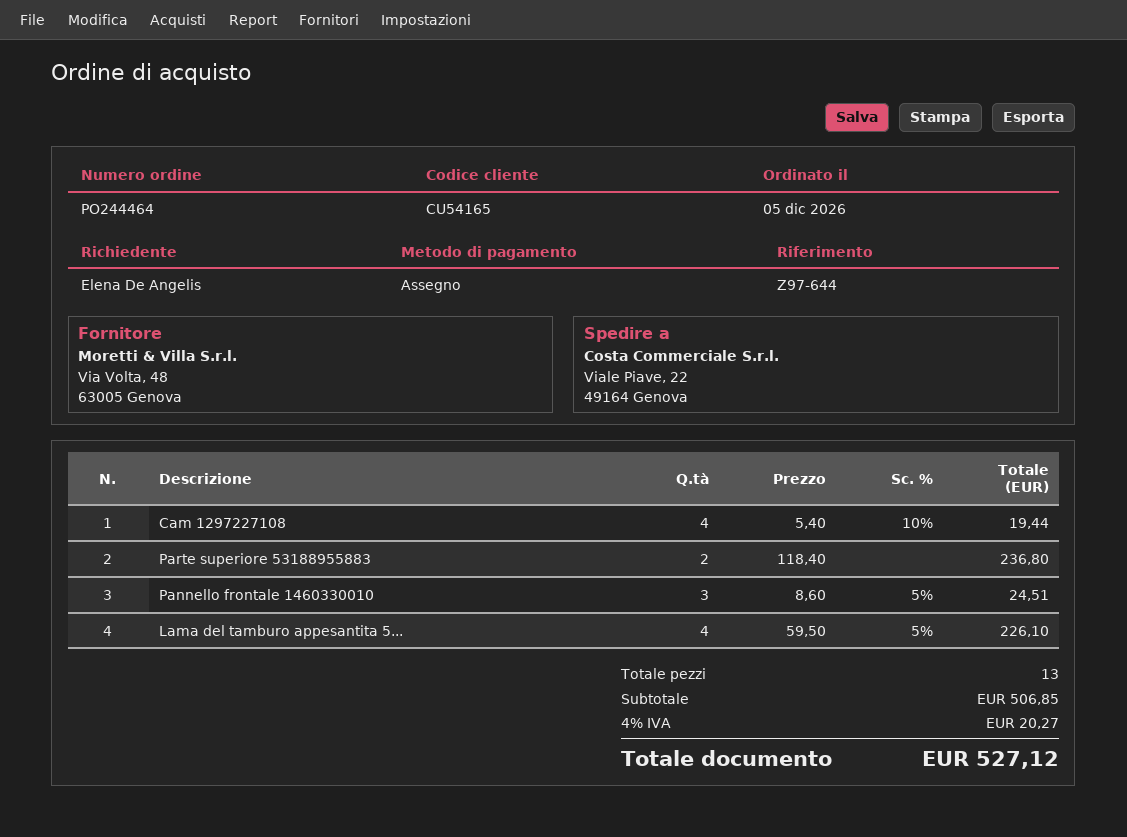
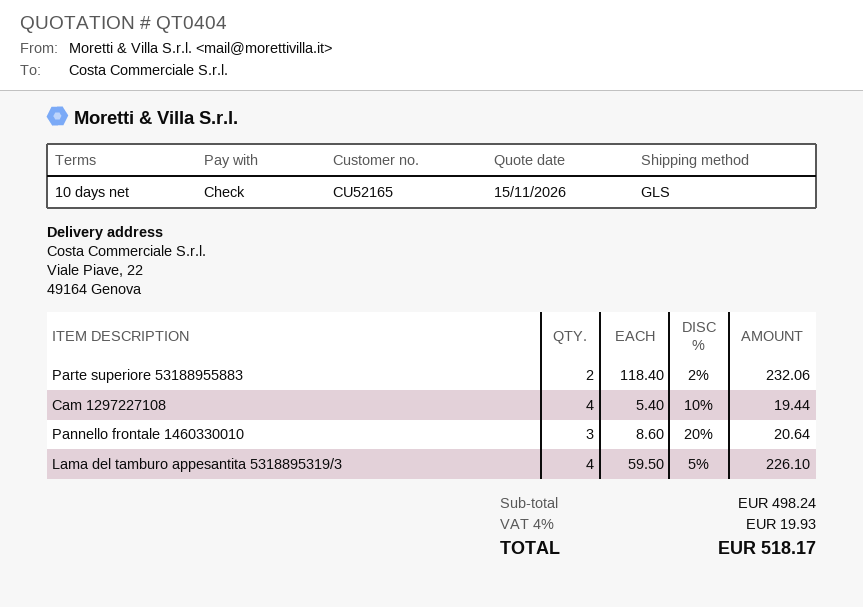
customer number: CU54165 -> CU52165
Parte superiore 53188955883: 2 x 118.40 = 236.80 -> 2 x 118.40 - 2% = 232.06
Pannello frontale 1460330010: 3 x 8.60 - 5% = 24.51 -> 3 x 8.60 - 20% = 20.64
subtotal: 506.85 -> 498.24
tax: 4% = 20.27 -> 4% = 19.93
total: 527.12 -> 518.17

